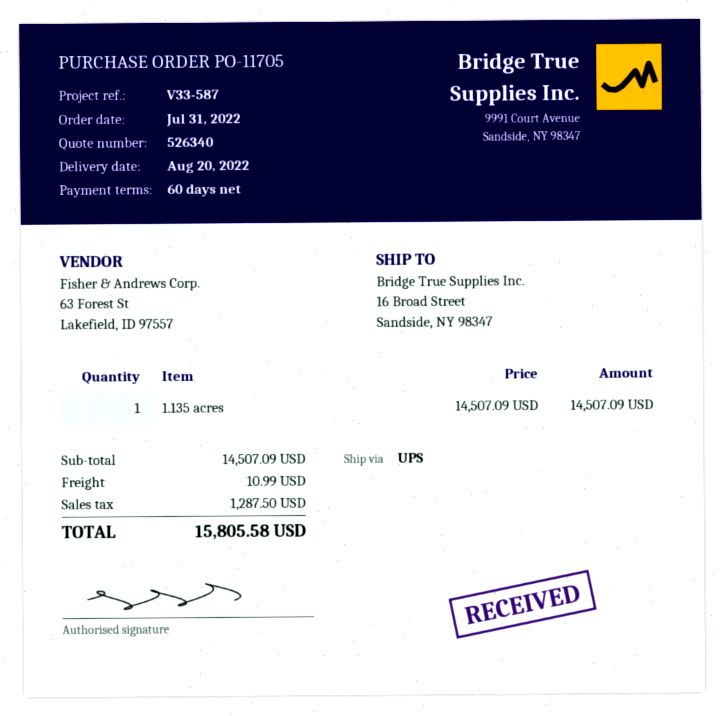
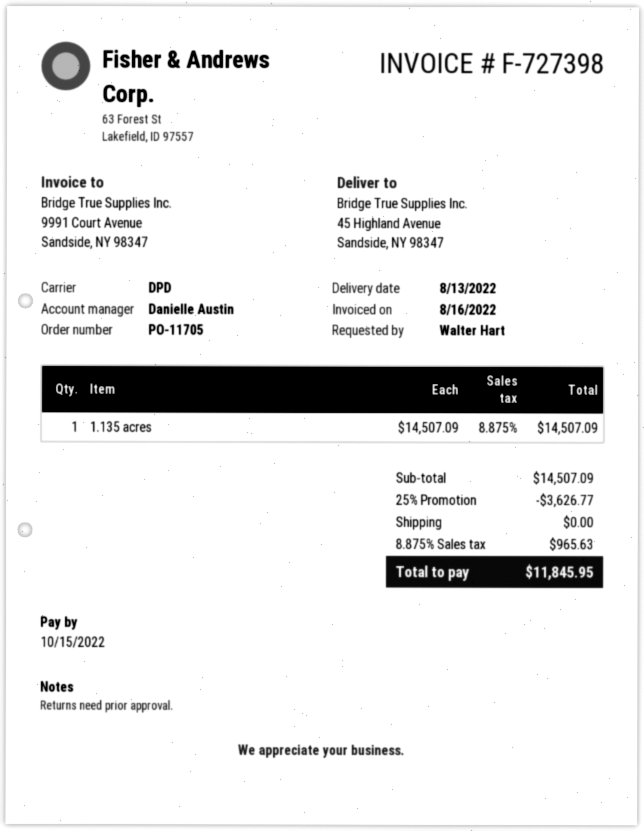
delivery date: 2022-08-20 -> 2022-08-13
shipping method: UPS -> DPD
ship to: 16 Broad Street, Sandside, NY 98347 -> 45 Highland Avenue, Sandside, NY 98347
discount: none -> 25% = 3626.77
shipping: 10.99 -> 0.00
tax: 1287.50 -> 965.63
total: 15805.58 -> 11845.95

